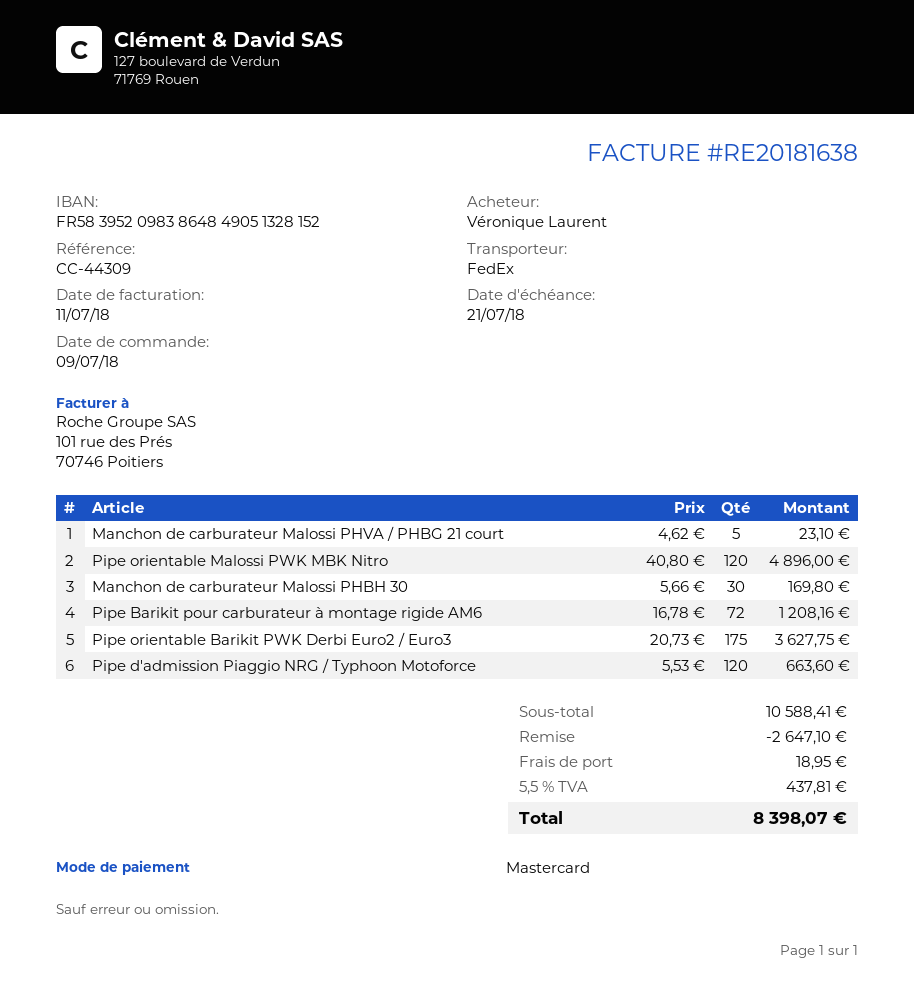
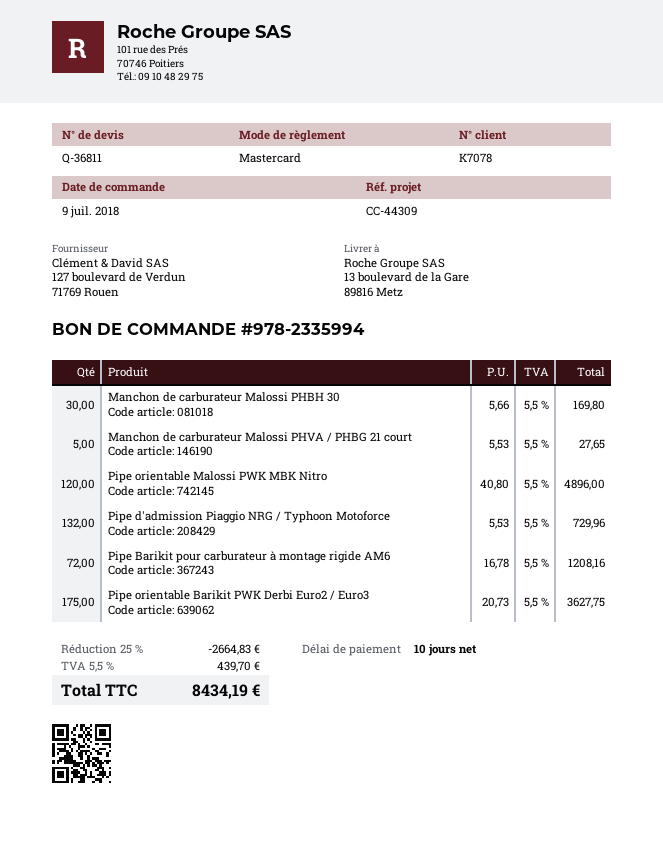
Manchon de carburateur Malossi PHVA / PHBG 21 court: 5 x 4.62 = 23.10 -> 5 x 5.53 = 27.65
Pipe d'admission Piaggio NRG / Typhoon Motoforce: 120 x 5.53 = 663.60 -> 132 x 5.53 = 729.96
discount: 2647.10 -> 2664.83
shipping: 18.95 -> none
tax: 5.5% = 437.81 -> 5.5% = 439.70
total: 8398.07 -> 8434.19

